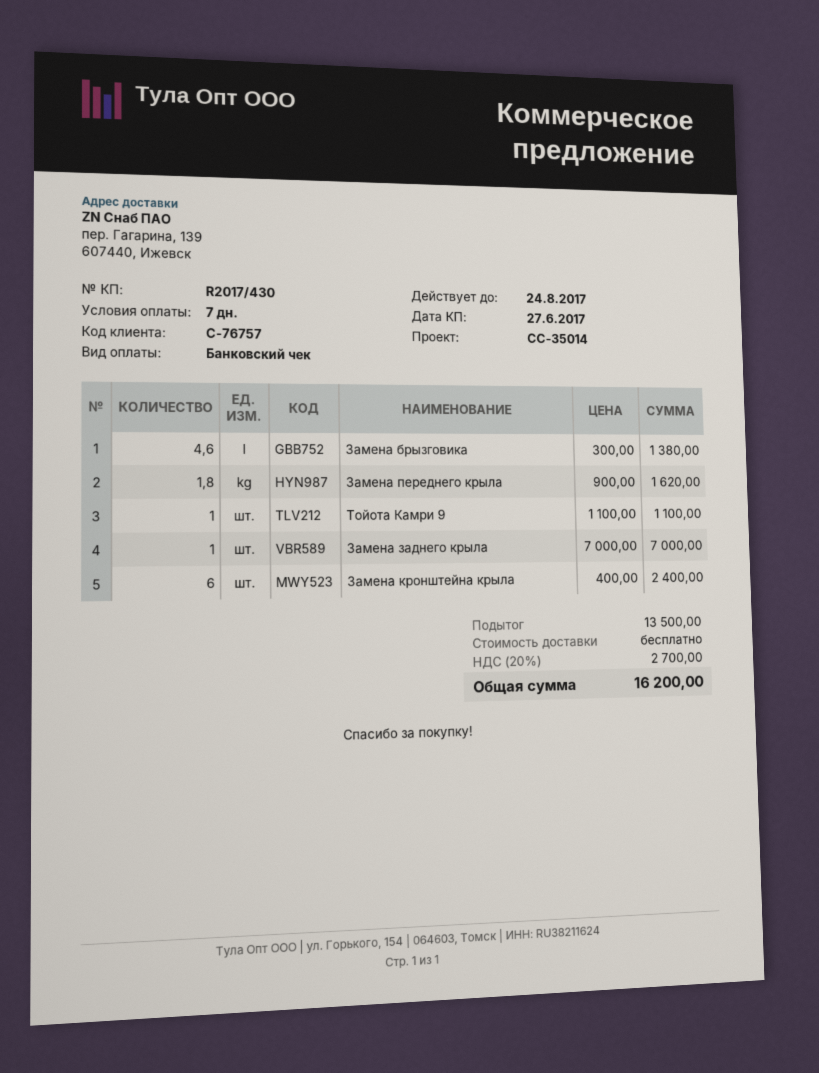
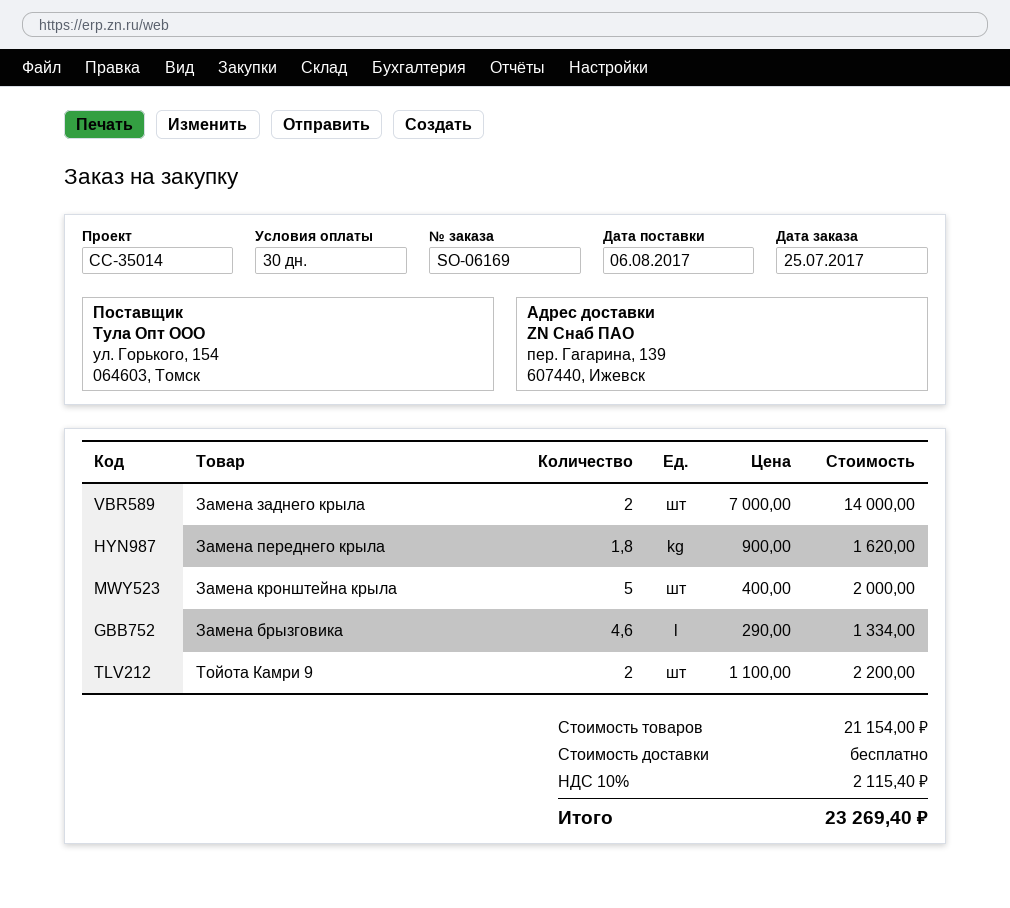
payment terms: 7 days -> 30 days
Замена брызговика: 4.6 x 300.00 = 1380.00 -> 4.6 x 290.00 = 1334.00
Тойота Камри 9: 1 x 1100.00 = 1100.00 -> 2 x 1100.00 = 2200.00
Замена заднего крыла: 1 x 7000.00 = 7000.00 -> 2 x 7000.00 = 14000.00
Замена кронштейна крыла: 6 x 400.00 = 2400.00 -> 5 x 400.00 = 2000.00
subtotal: 13500.00 -> 21154.00
tax: 20% = 2700.00 -> 10% = 2115.40
total: 16200.00 -> 23269.40

